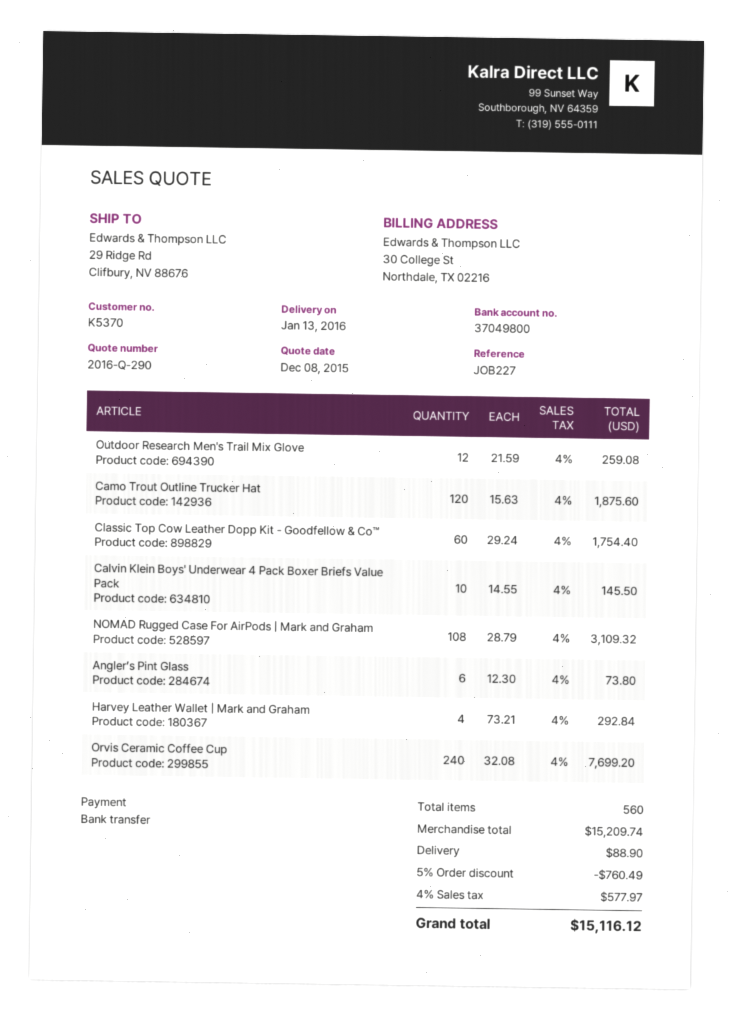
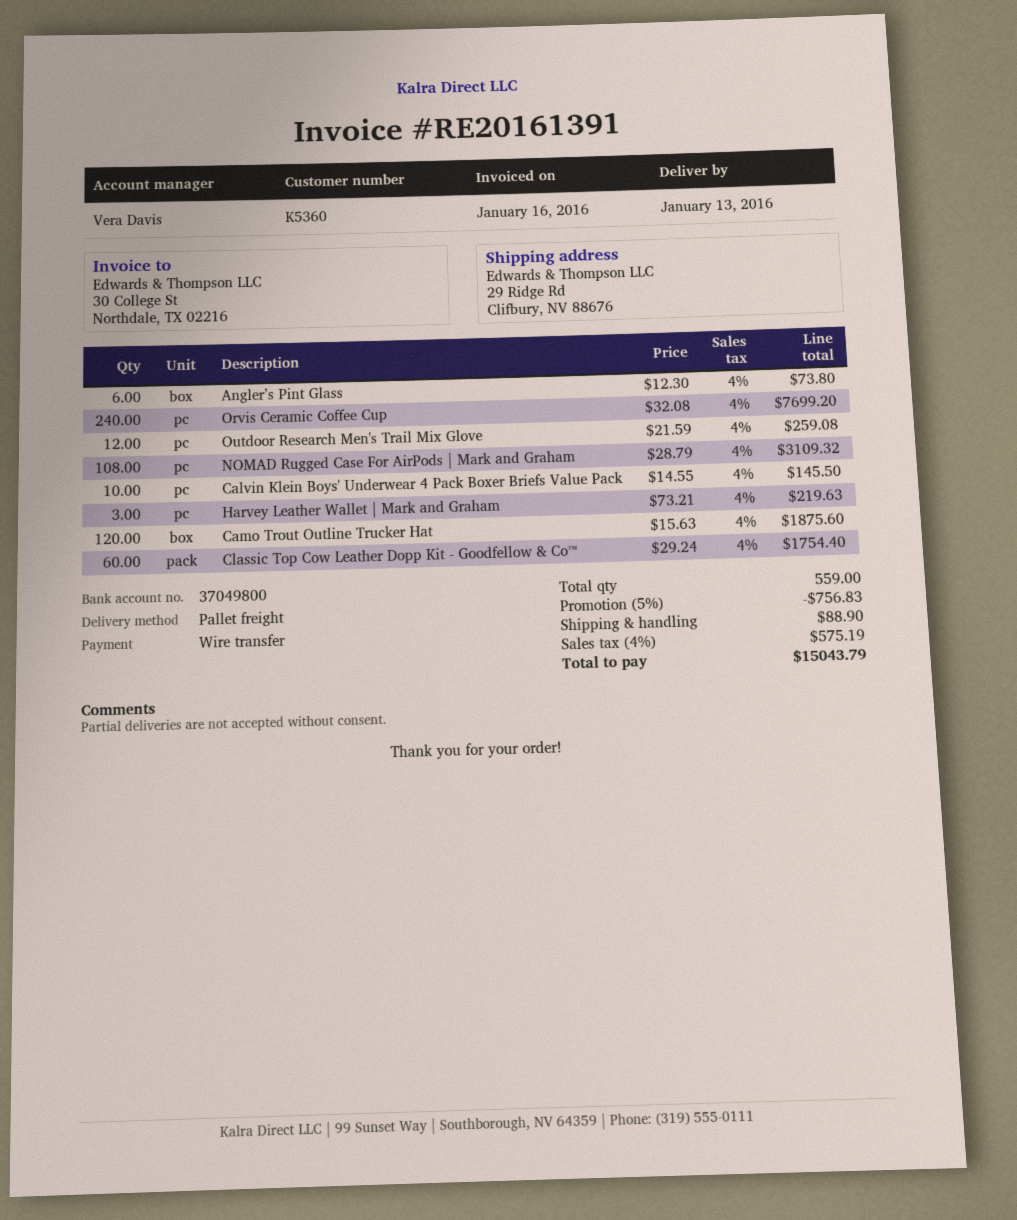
customer number: K5370 -> K5360
Harvey Leather Wallet | Mark and Graham: 4 x 73.21 = 292.84 -> 3 x 73.21 = 219.63
total quantity: 560 -> 559
discount: 5% = 760.49 -> 5% = 756.83
tax: 4% = 577.97 -> 4% = 575.19
total: 15116.12 -> 15043.79

